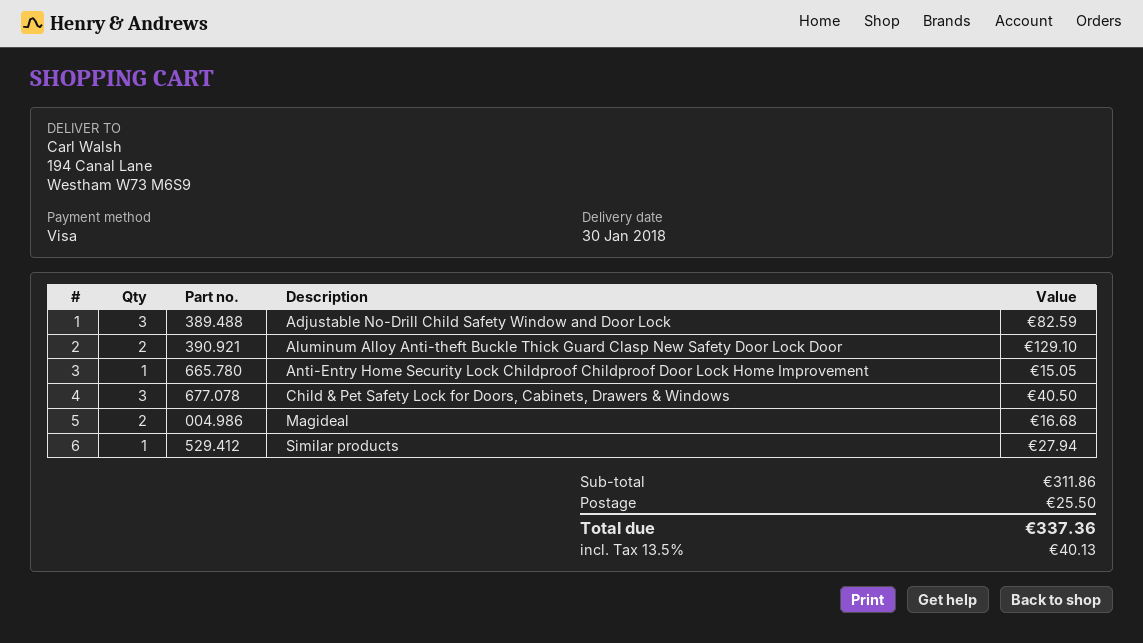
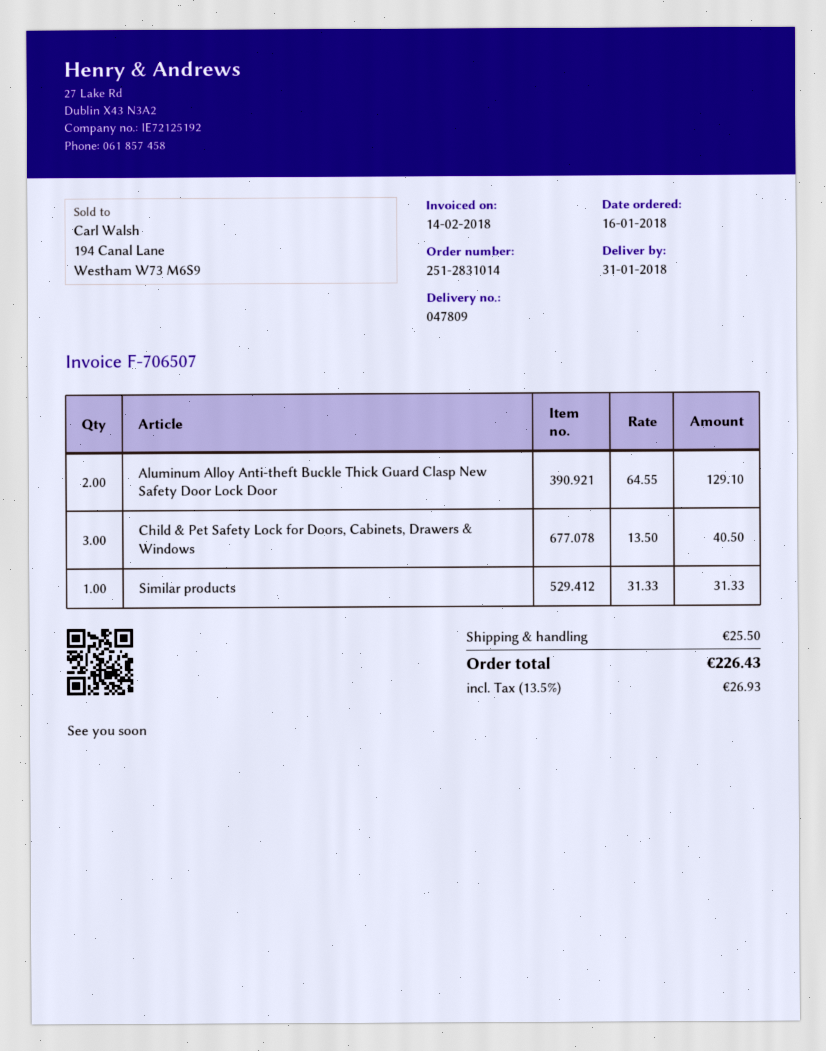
delivery date: 2018-01-30 -> 2018-01-31
Adjustable No-Drill Child Safety Window and Door Lock: 3 for 82.59 -> none
Anti-Entry Home Security Lock Childproof Childproof Door Lock Home Improvement: 1 for 15.05 -> none
Magideal: 2 for 16.68 -> none
Similar products: 1 for 27.94 -> 1 for 31.33
tax: 13.5% = 40.13 -> 13.5% = 26.93
total: 337.36 -> 226.43

